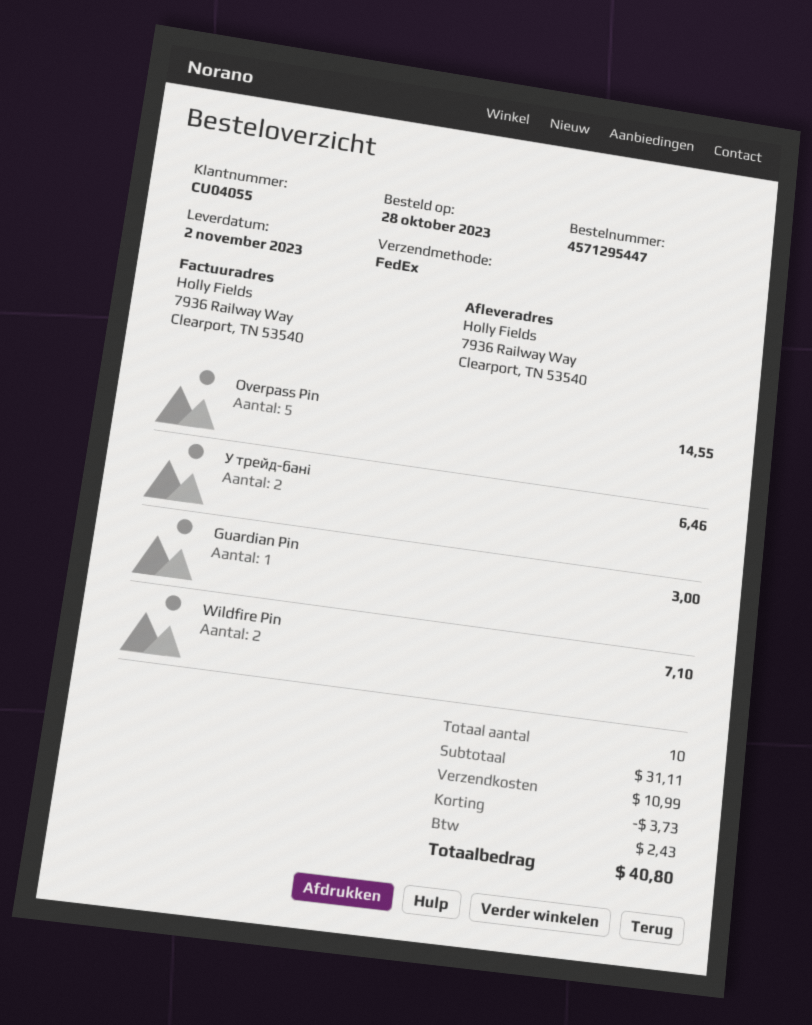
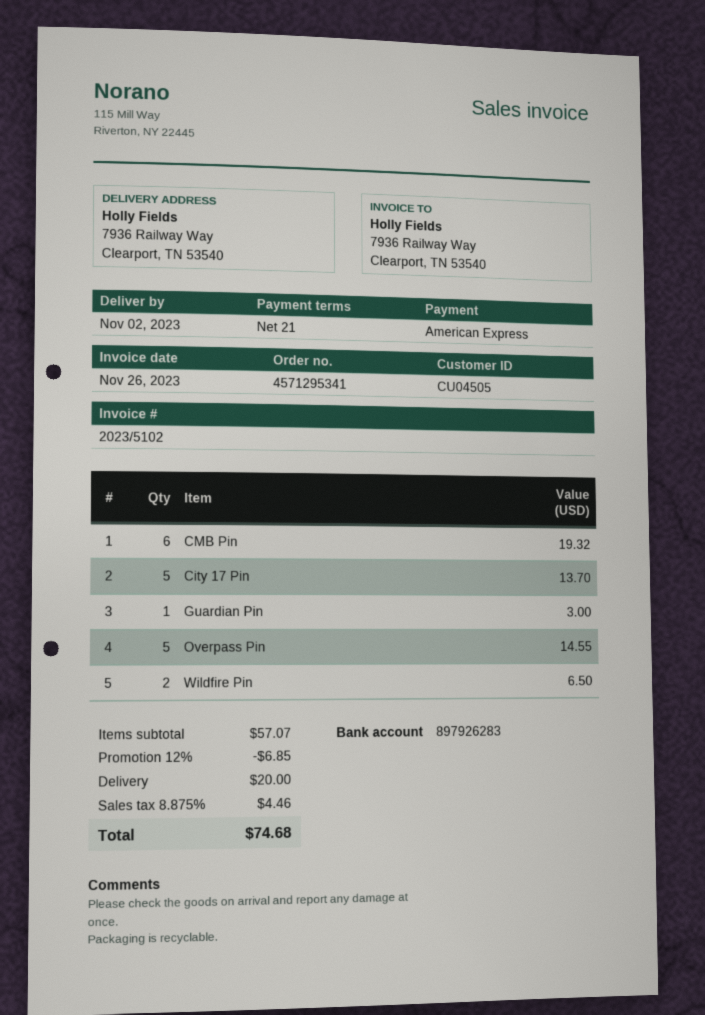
order number: 4571295447 -> 4571295341
customer number: CU04055 -> CU04505
У трейд-бані: 2 for 6.46 -> none
Wildfire Pin: 2 for 7.10 -> 2 for 6.50
CMB Pin: none -> 6 for 19.32
City 17 Pin: none -> 5 for 13.70
subtotal: 31.11 -> 57.07
discount: 3.73 -> 6.85
shipping: 10.99 -> 20.00
tax: 2.43 -> 4.46
total: 40.80 -> 74.68

